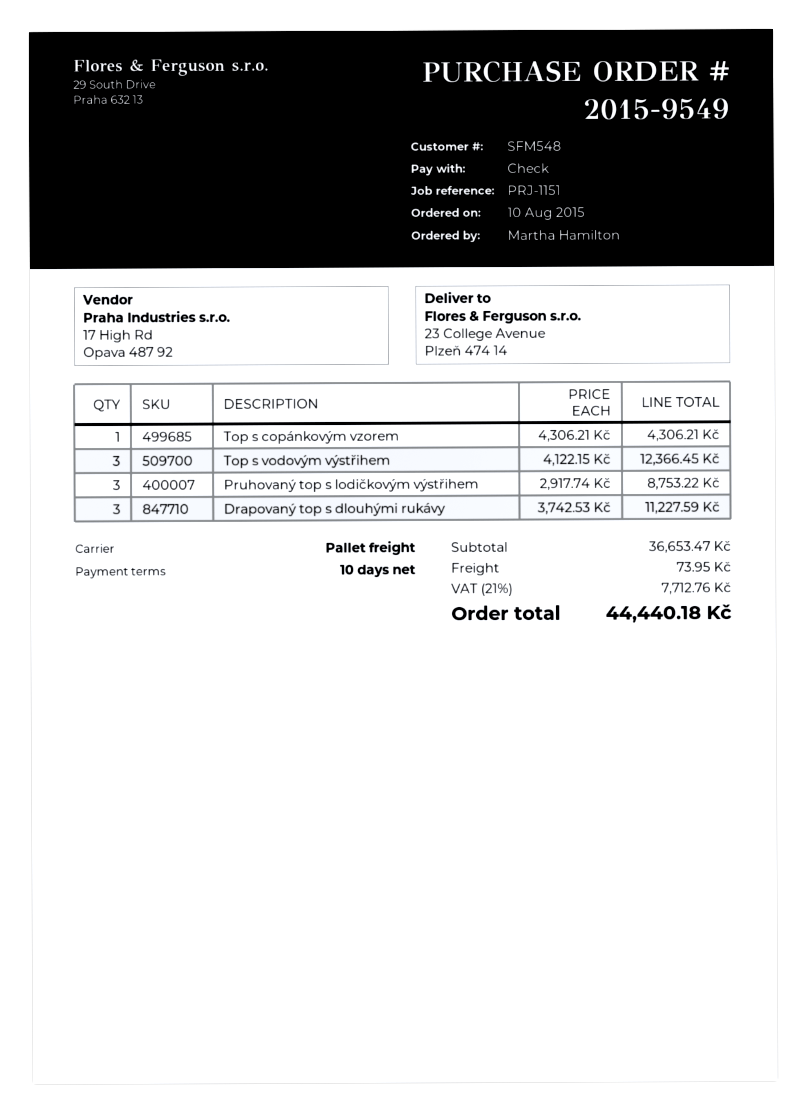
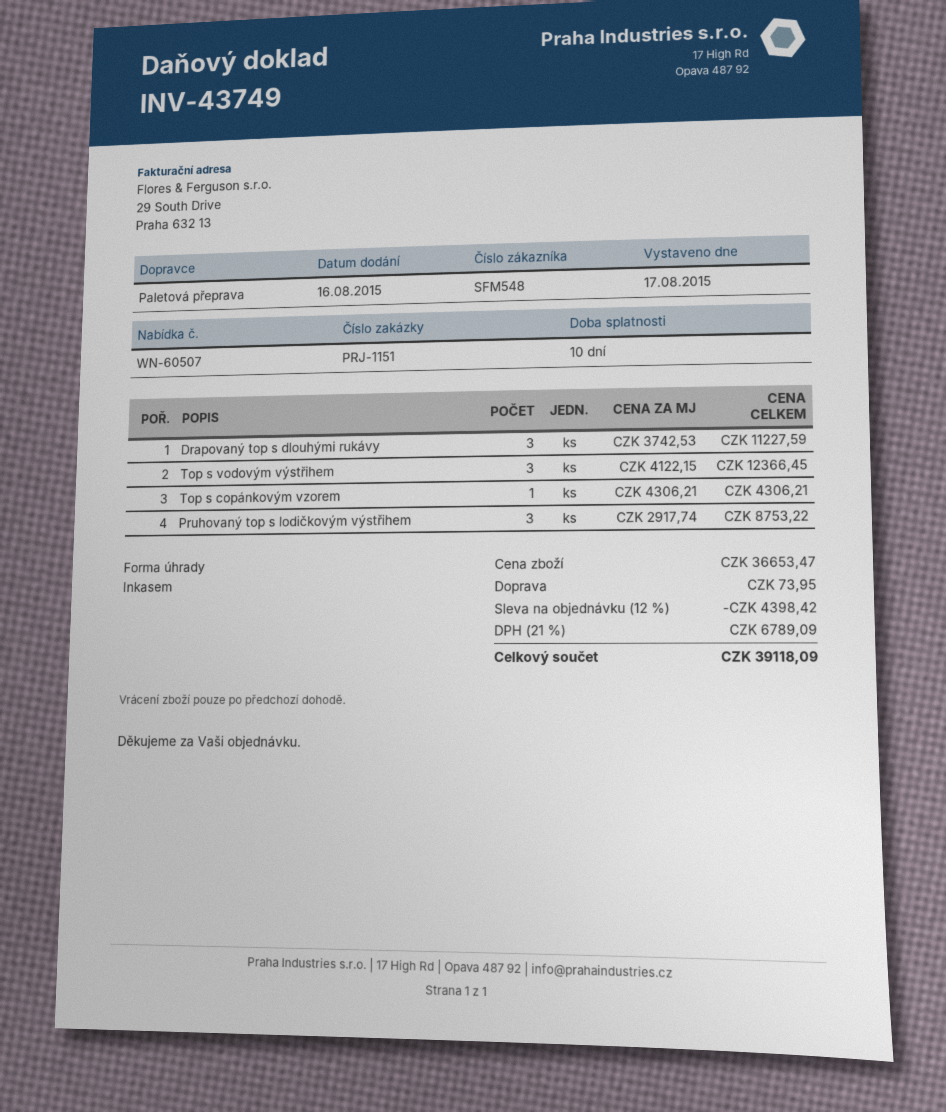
payment method: cheque -> direct debit
discount: none -> 12% = 4398.42
tax: 21% = 7712.76 -> 21% = 6789.09
total: 44440.18 -> 39118.09

